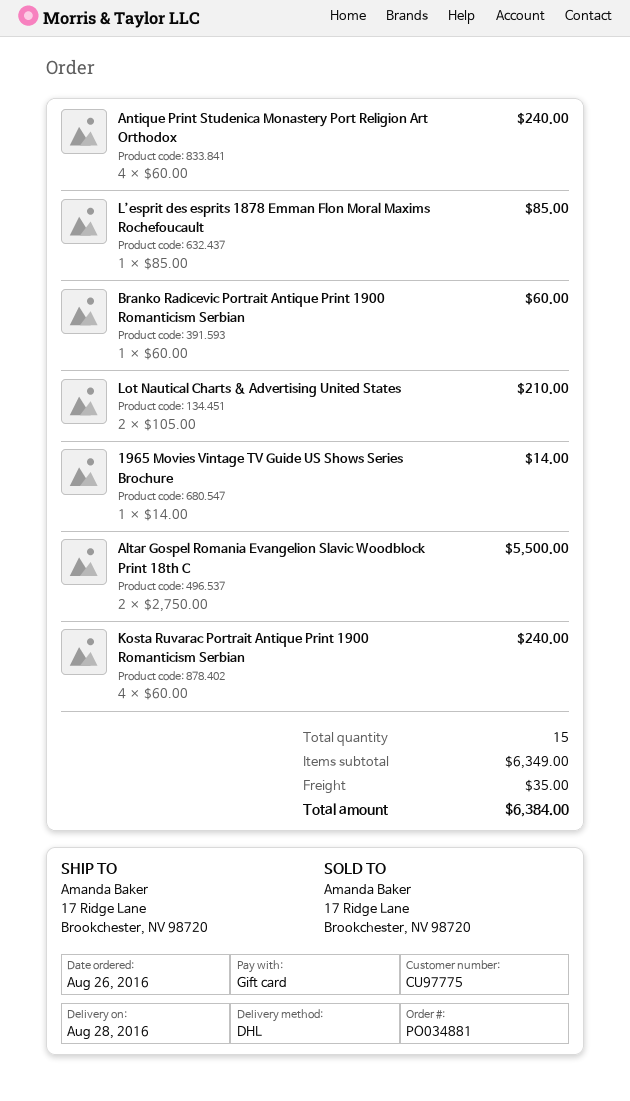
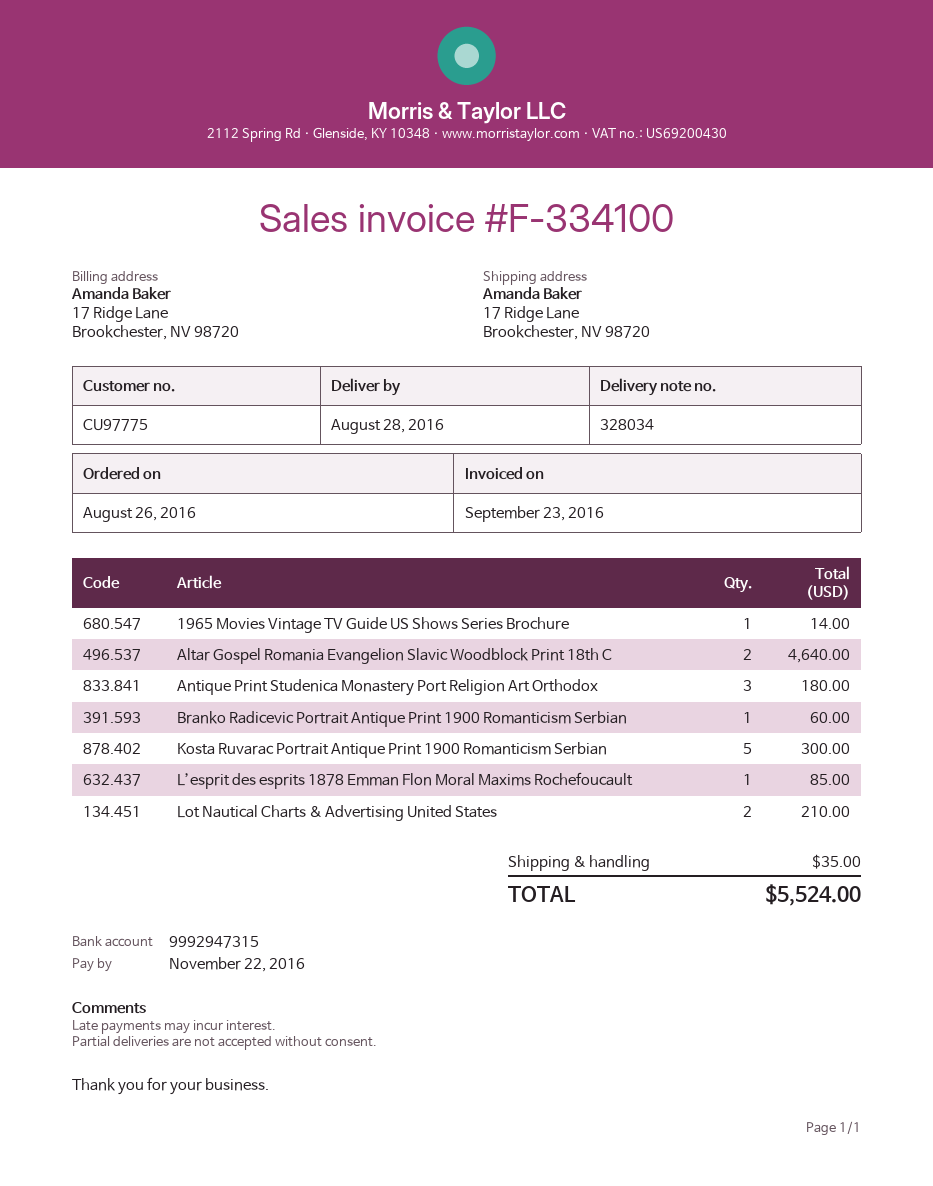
Antique Print Studenica Monastery Port Religion Art Orthodox: 4 for 240.00 -> 3 for 180.00
Altar Gospel Romania Evangelion Slavic Woodblock Print 18th C: 2 for 5500.00 -> 2 for 4640.00
Kosta Ruvarac Portrait Antique Print 1900 Romanticism Serbian: 4 for 240.00 -> 5 for 300.00
total: 6384.00 -> 5524.00

